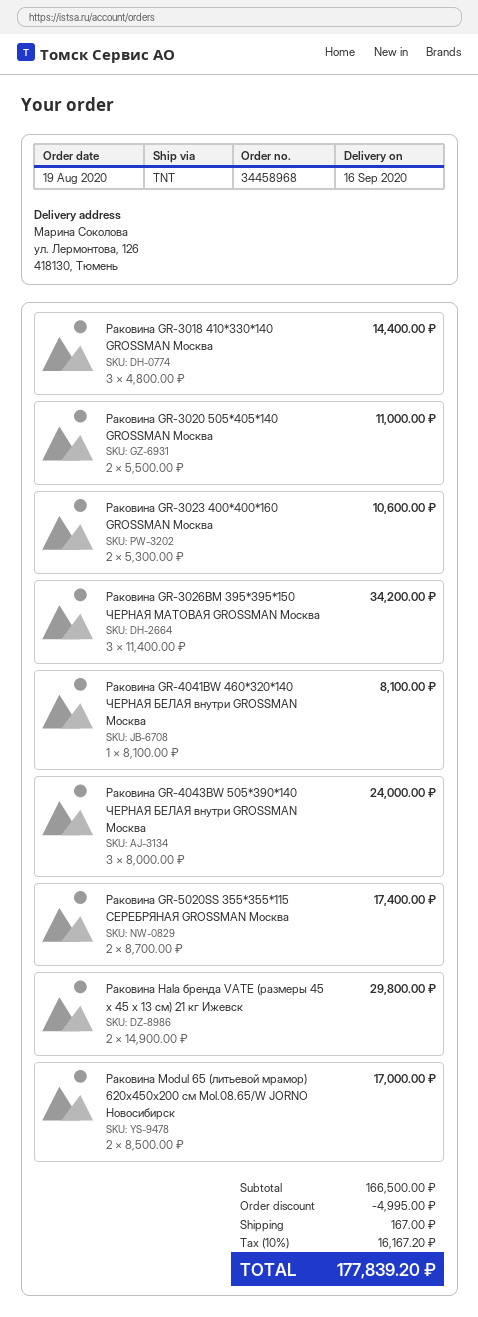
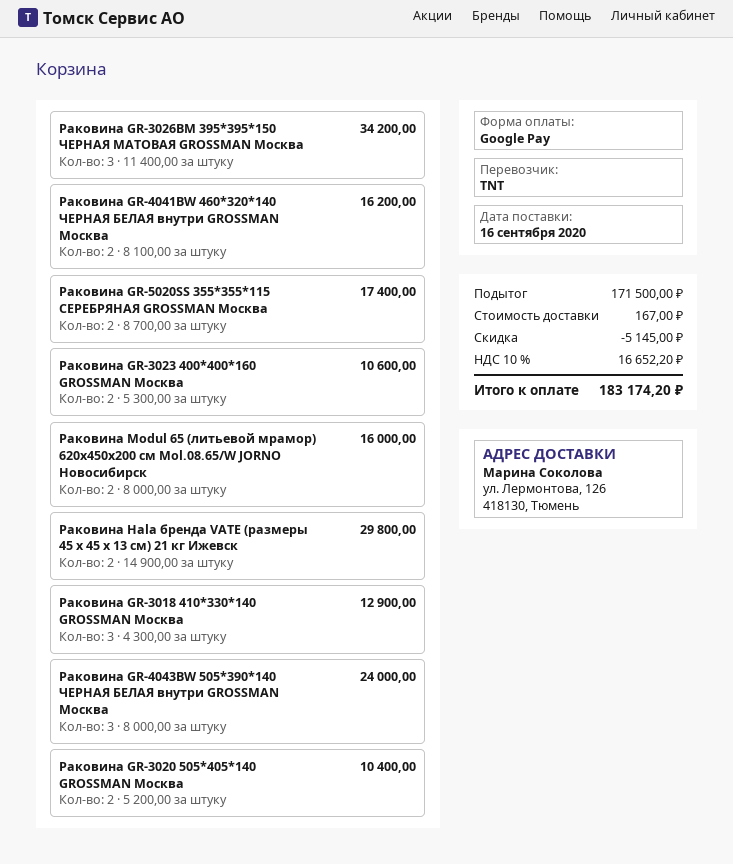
Раковина GR-3018 410*330*140 GROSSMAN Москва: 3 x 4800.00 = 14400.00 -> 3 x 4300.00 = 12900.00
Раковина GR-3020 505*405*140 GROSSMAN Москва: 2 x 5500.00 = 11000.00 -> 2 x 5200.00 = 10400.00
Раковина GR-4041BW 460*320*140 ЧЕРНАЯ БЕЛАЯ внутри GROSSMAN Москва: 1 x 8100.00 = 8100.00 -> 2 x 8100.00 = 16200.00
Раковина Modul 65 (литьевой мрамор) 620х450х200 см Mol.08.65/W JORNO Новосибирск: 2 x 8500.00 = 17000.00 -> 2 x 8000.00 = 16000.00
subtotal: 166500.00 -> 171500.00
discount: 4995.00 -> 5145.00
tax: 10% = 16167.20 -> 10% = 16652.20
total: 177839.20 -> 183174.20

